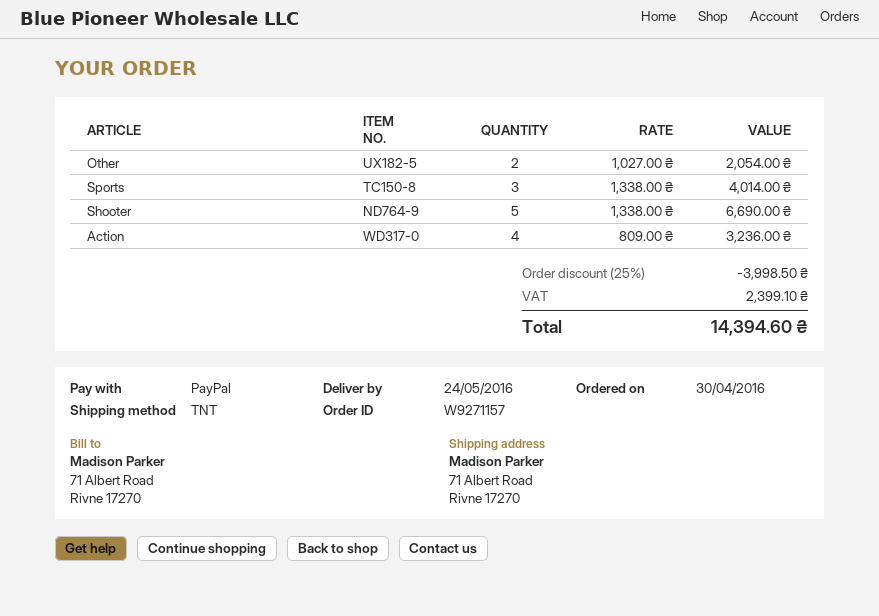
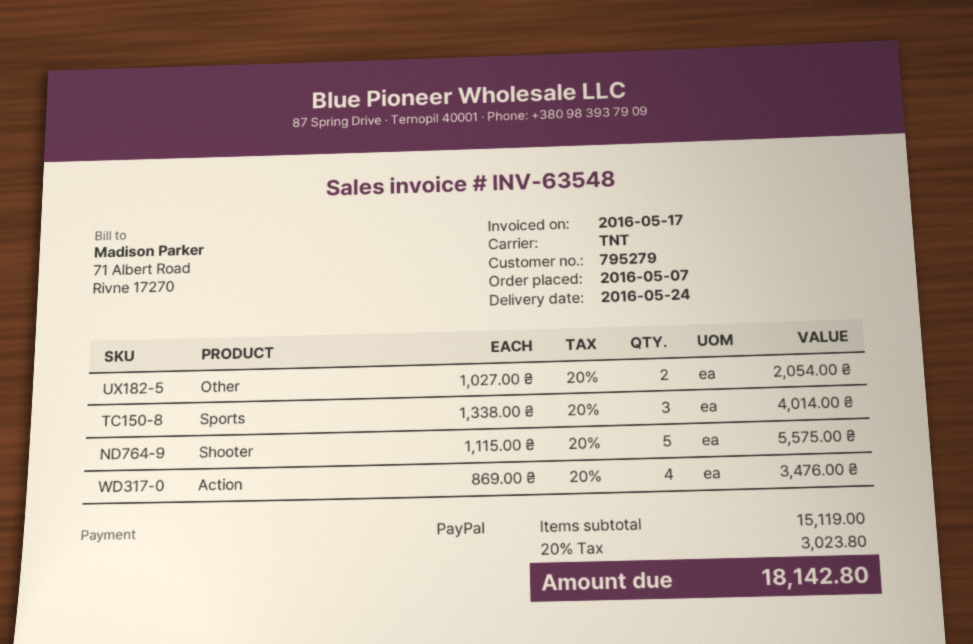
order date: 2016-04-30 -> 2016-05-07
Shooter: 5 x 1338.00 = 6690.00 -> 5 x 1115.00 = 5575.00
Action: 4 x 809.00 = 3236.00 -> 4 x 869.00 = 3476.00
discount: 25% = 3998.50 -> none
tax: 2399.10 -> 3023.80
total: 14394.60 -> 18142.80

